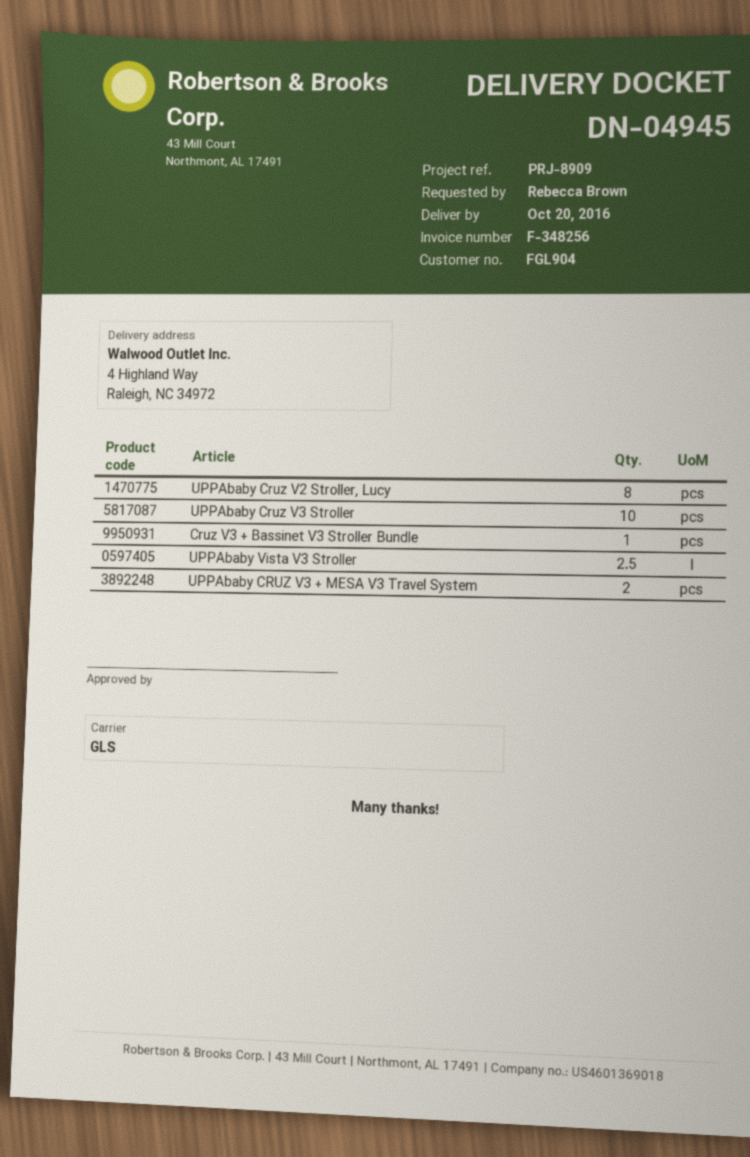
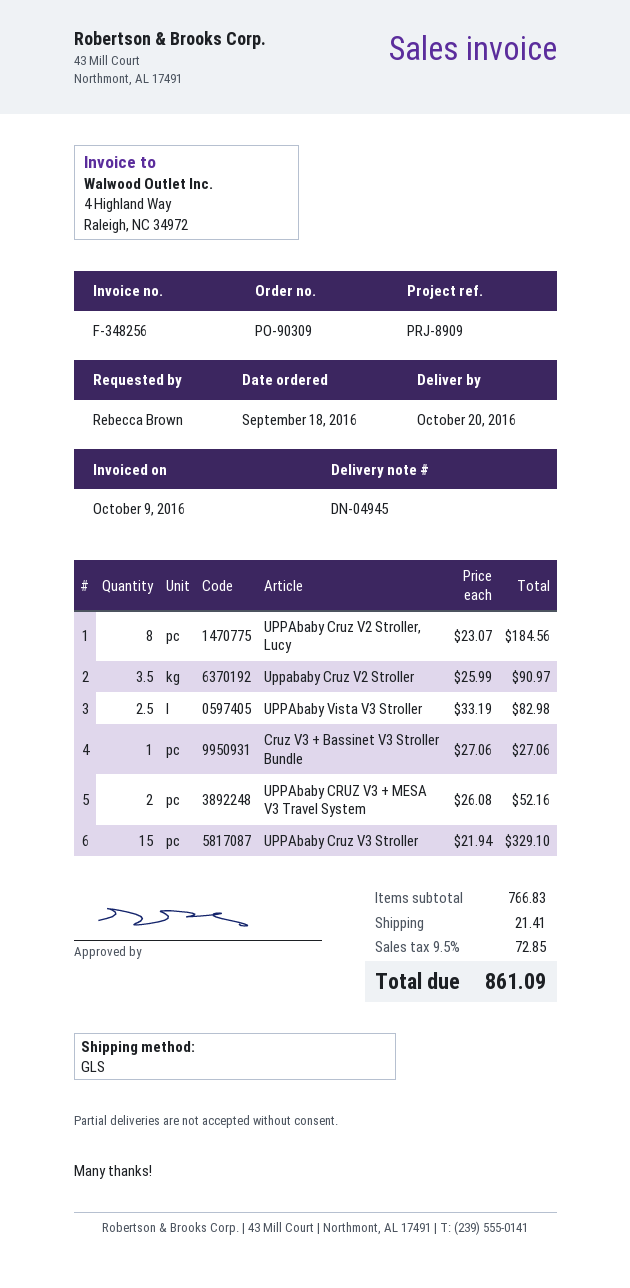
UPPAbaby Cruz V3 Stroller: 10 -> 15
Uppababy Cruz V2 Stroller: none -> 3.5

